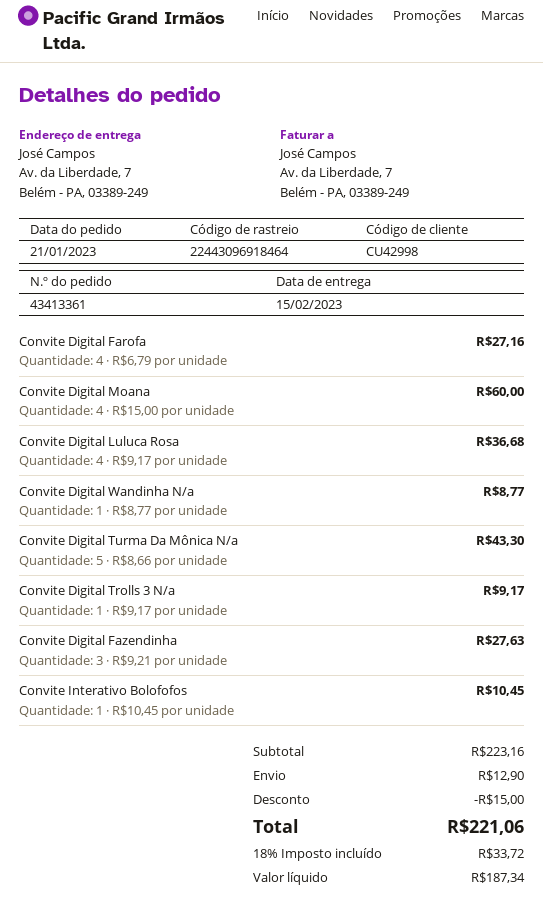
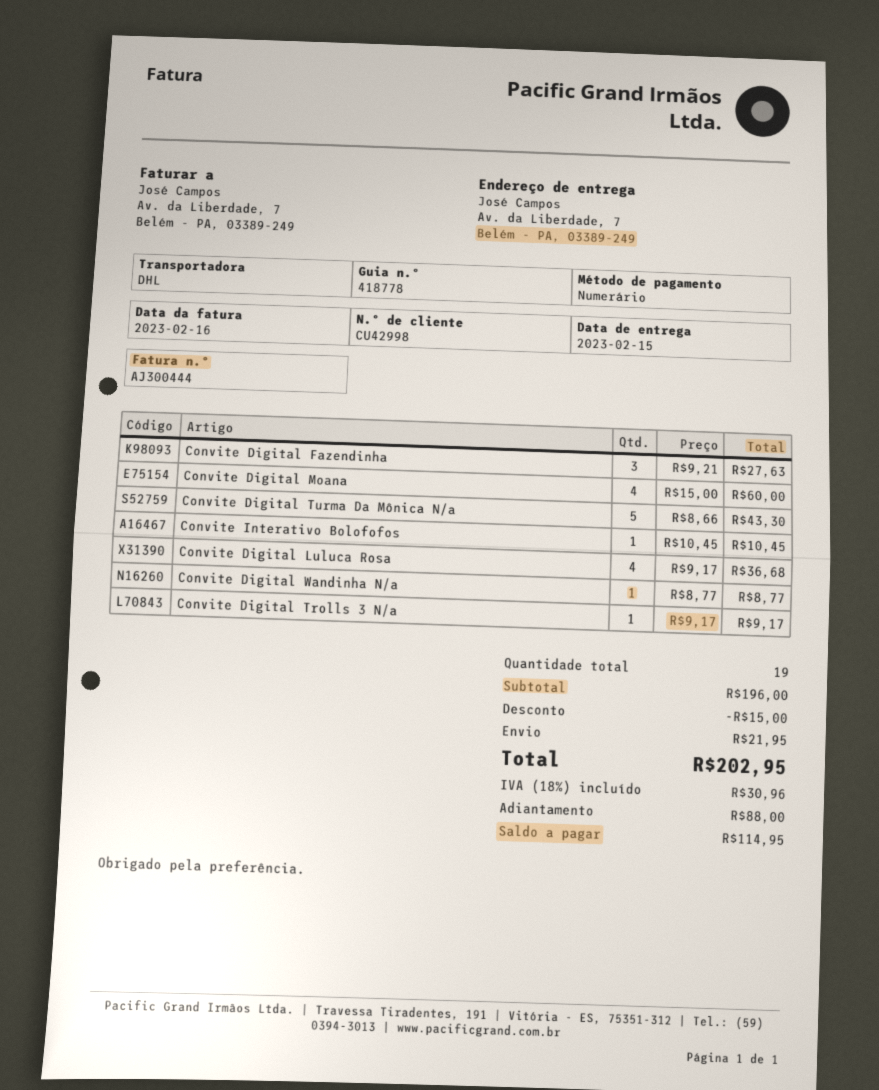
Convite Digital Farofa: 4 x 6.79 = 27.16 -> none
subtotal: 223.16 -> 196.00
shipping: 12.90 -> 21.95
tax: 18% = 33.72 -> 18% = 30.96
total: 221.06 -> 202.95

